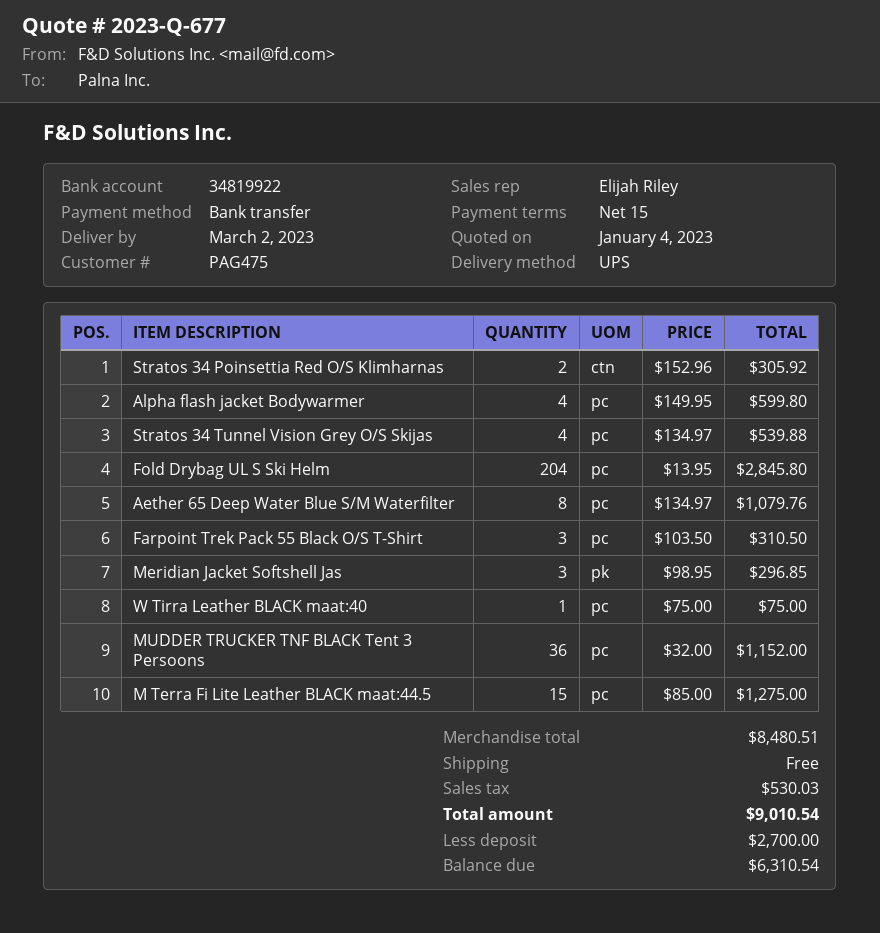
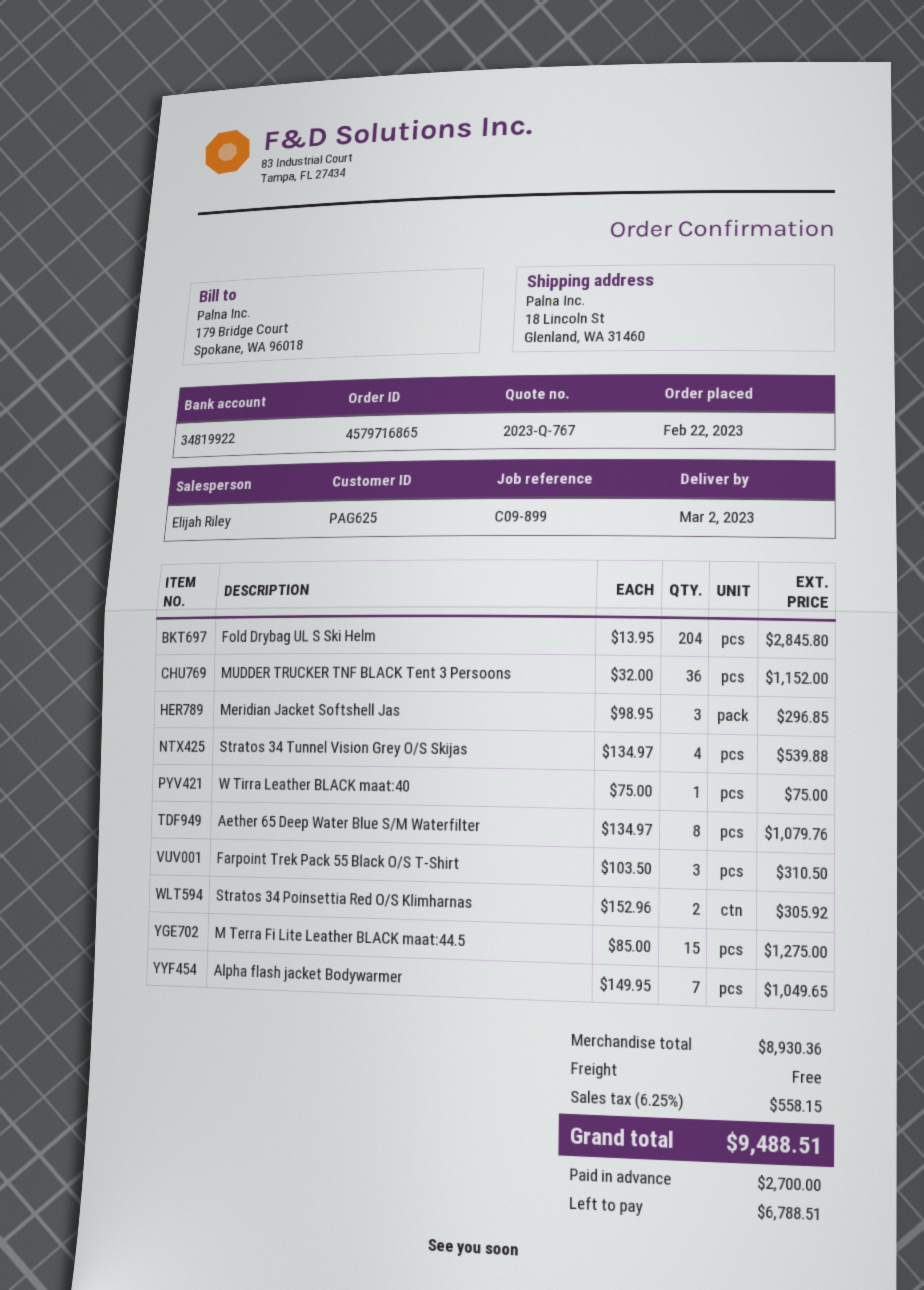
quote number: 2023-Q-677 -> 2023-Q-767
customer number: PAG475 -> PAG625
Alpha flash jacket Bodywarmer: 4 x 149.95 = 599.80 -> 7 x 149.95 = 1049.65
subtotal: 8480.51 -> 8930.36
tax: 530.03 -> 558.15
total: 9010.54 -> 9488.51
balance: 6310.54 -> 6788.51

